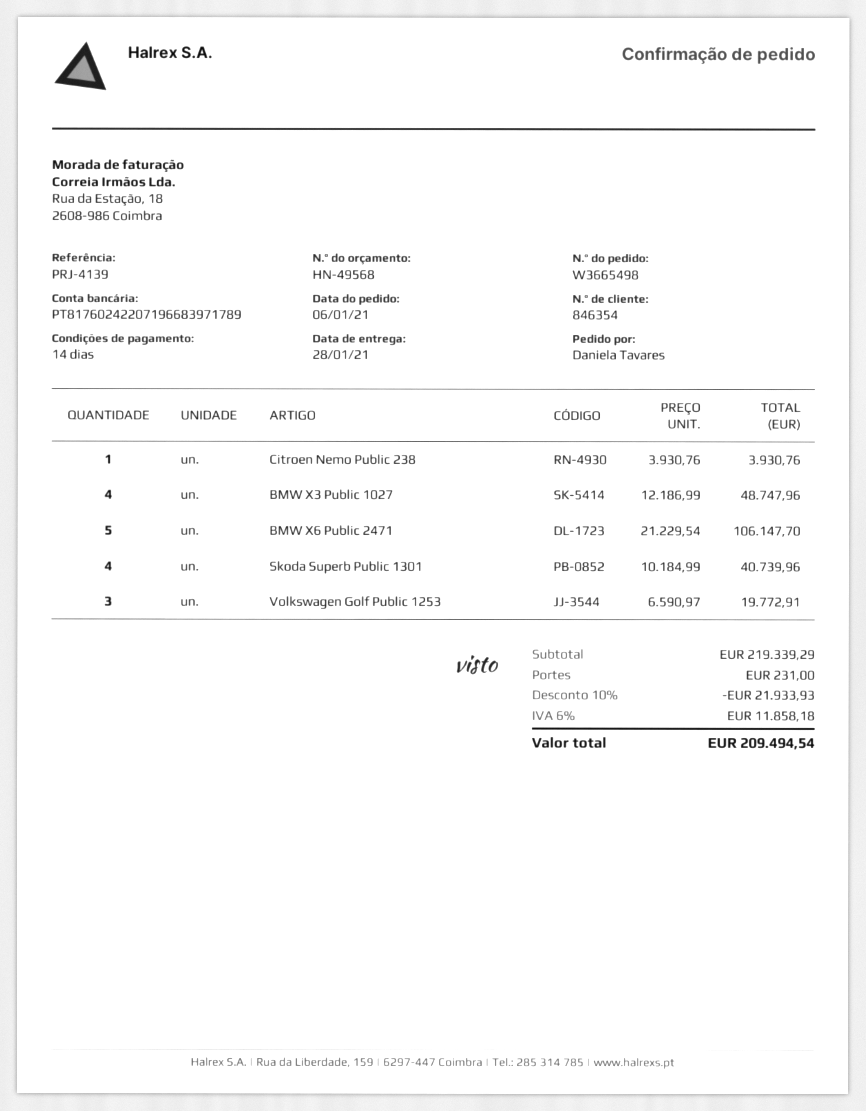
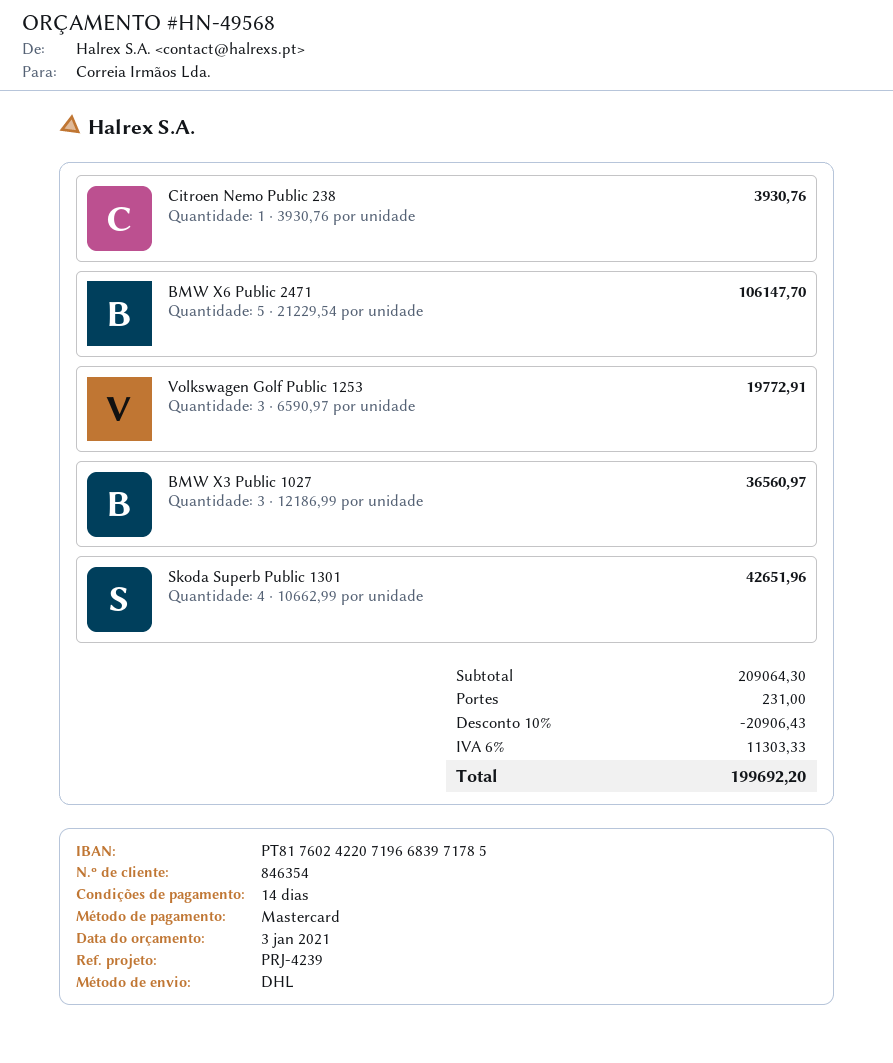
reference: PRJ-4139 -> PRJ-4239
bank account: PT81760242207196683971789 -> PT81760242207196683971785
BMW X3 Public 1027: 4 x 12186.99 = 48747.96 -> 3 x 12186.99 = 36560.97
Skoda Superb Public 1301: 4 x 10184.99 = 40739.96 -> 4 x 10662.99 = 42651.96
subtotal: 219339.29 -> 209064.30
discount: 10% = 21933.93 -> 10% = 20906.43
tax: 6% = 11858.18 -> 6% = 11303.33
total: 209494.54 -> 199692.20

